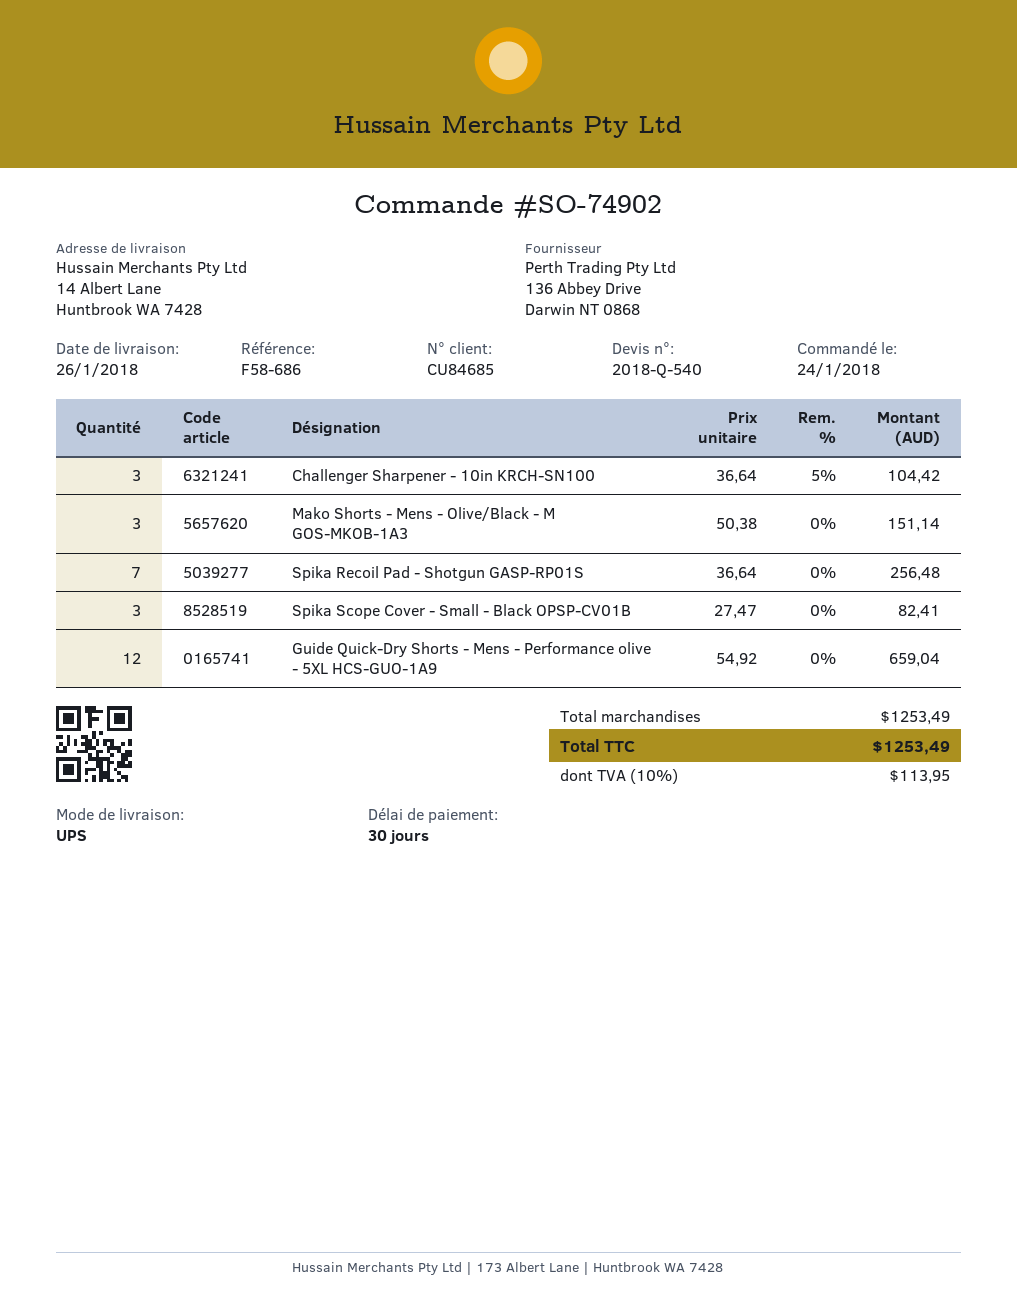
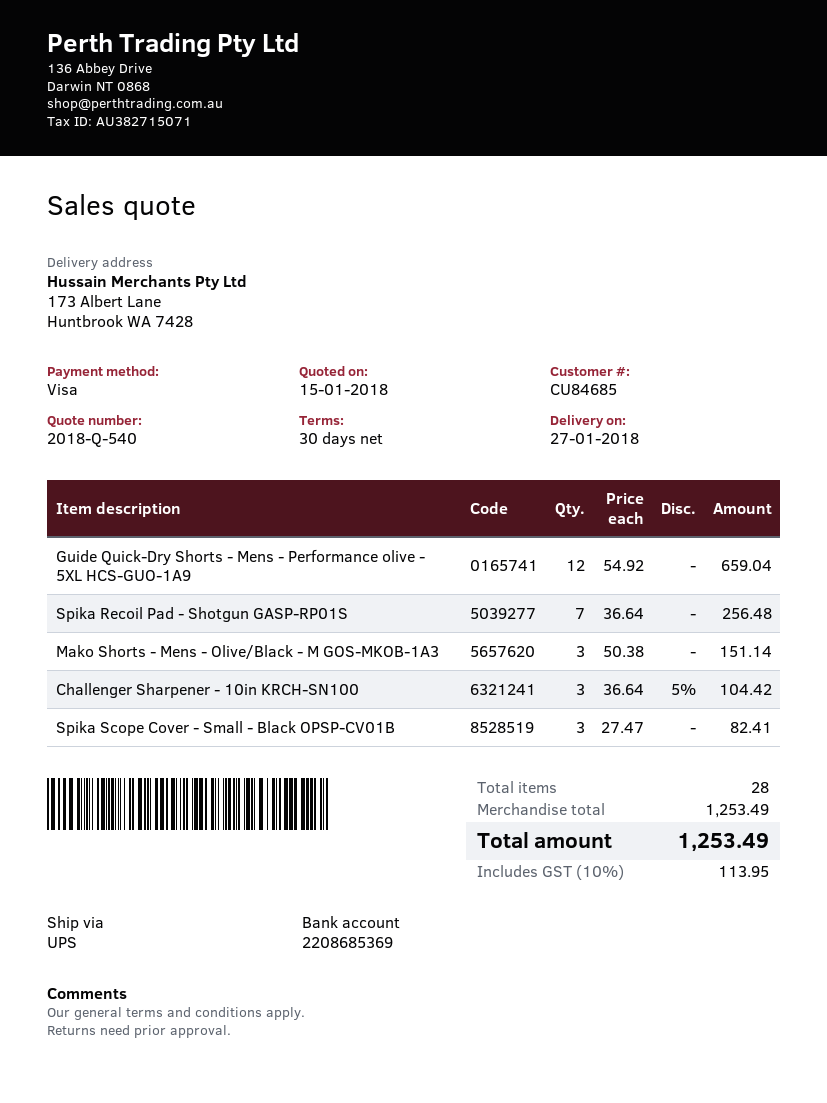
delivery date: 2018-01-26 -> 2018-01-27
ship to: 14 Albert Lane, Huntbrook WA 7428 -> 173 Albert Lane, Huntbrook WA 7428

